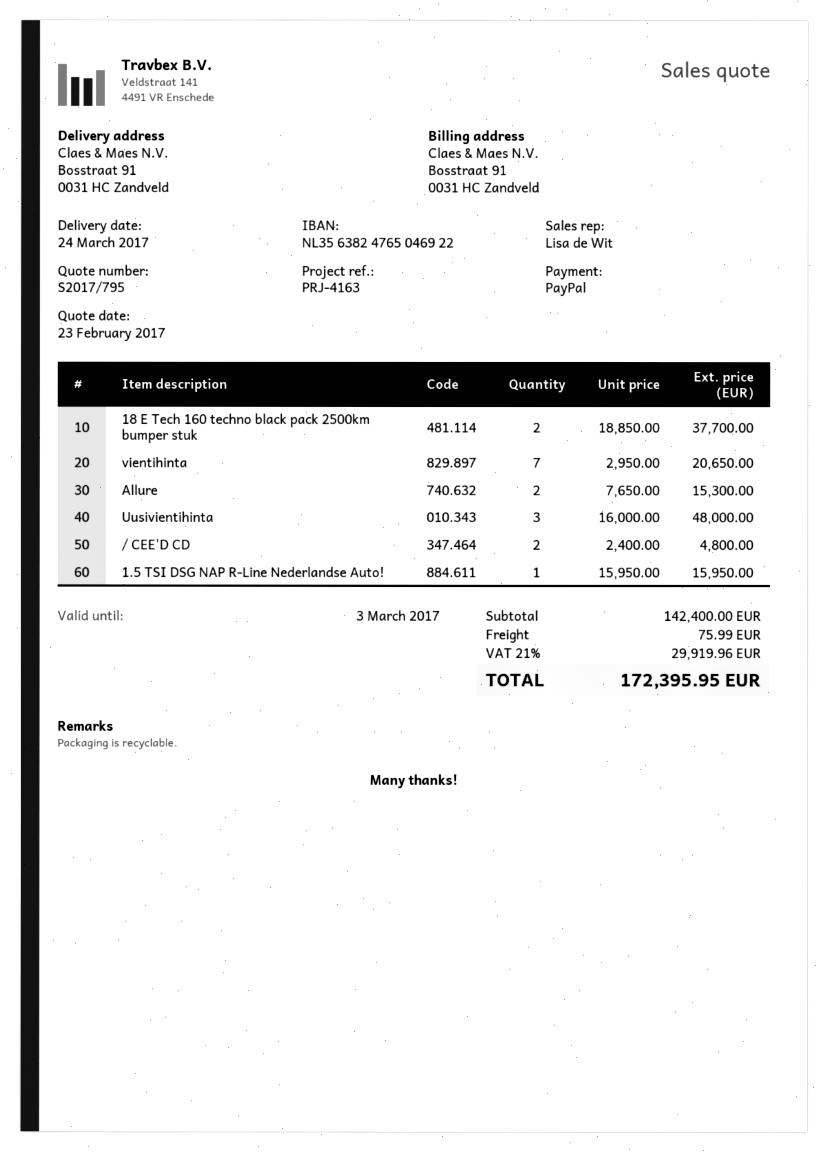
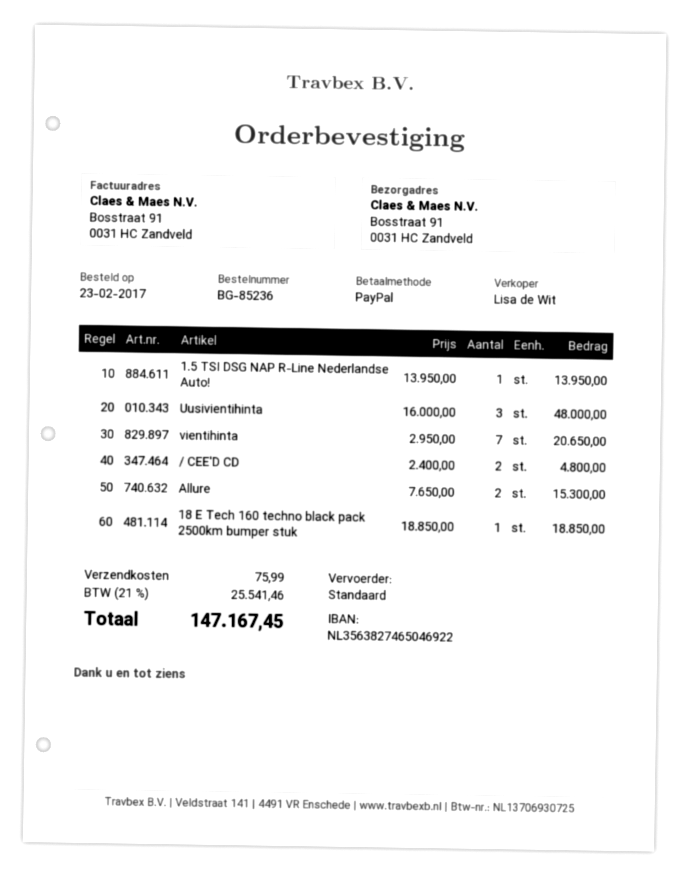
bank account: NL3563824765046922 -> NL3563827465046922
18 E Tech 160 techno black pack 2500km bumper stuk: 2 x 18850.00 = 37700.00 -> 1 x 18850.00 = 18850.00
1.5 TSI DSG NAP R-Line Nederlandse Auto!: 1 x 15950.00 = 15950.00 -> 1 x 13950.00 = 13950.00
tax: 21% = 29919.96 -> 21% = 25541.46
total: 172395.95 -> 147167.45

